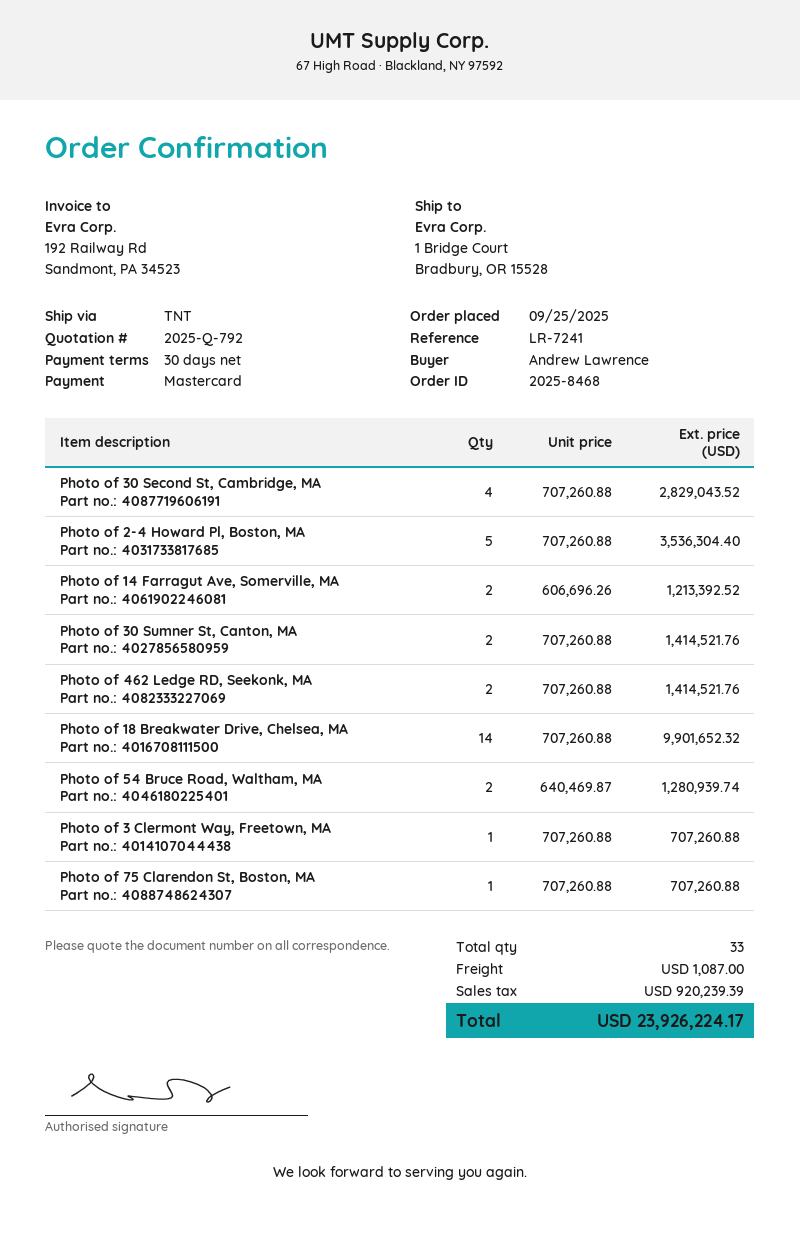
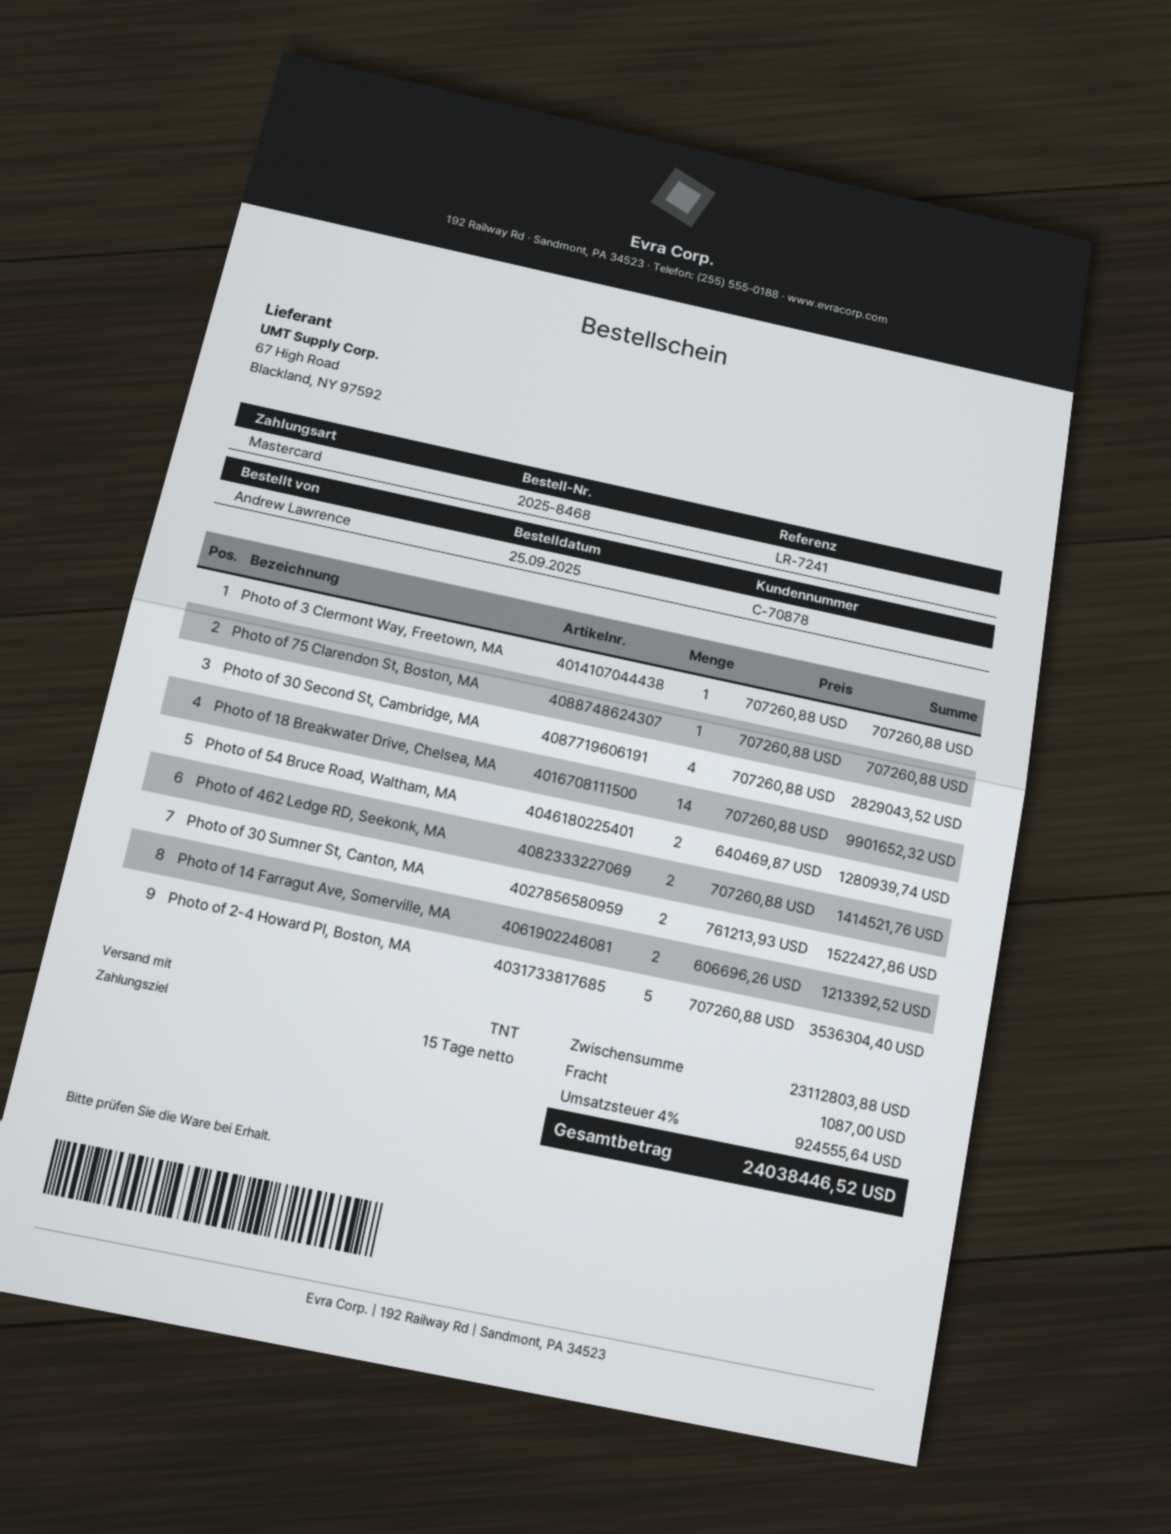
payment terms: 30 days -> 15 days
Photo of 30 Sumner St, Canton, MA: 2 x 707260.88 = 1414521.76 -> 2 x 761213.93 = 1522427.86
tax: 920239.39 -> 924555.64
total: 23926224.17 -> 24038446.52

